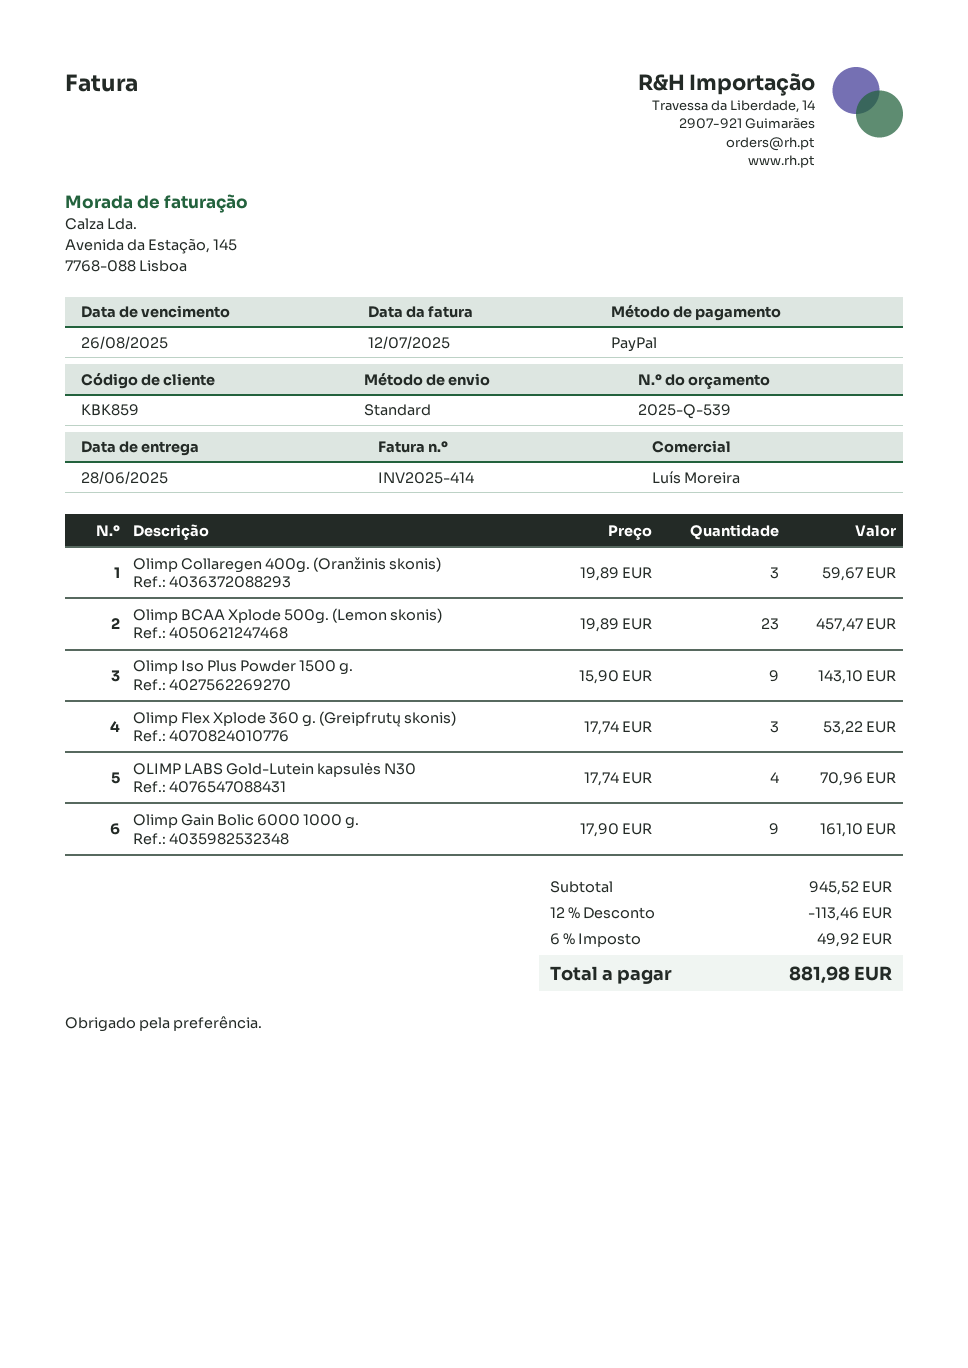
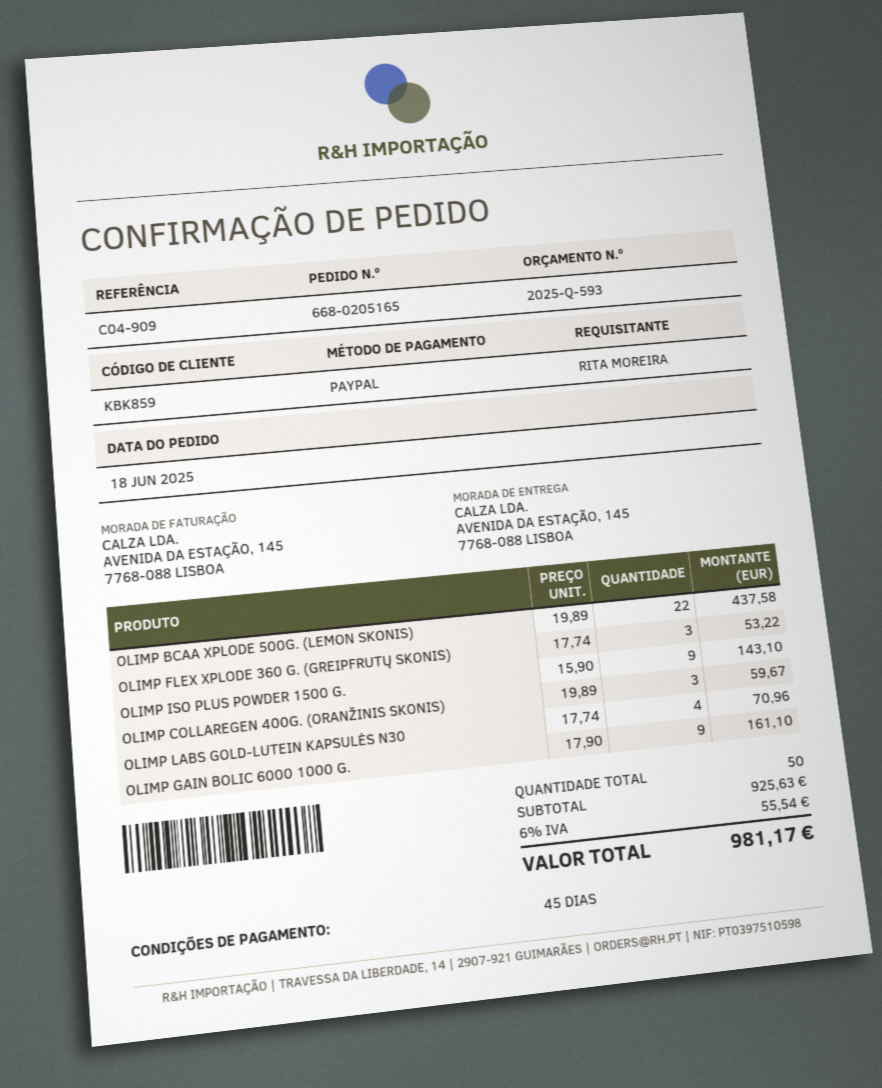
quote number: 2025-Q-539 -> 2025-Q-593
Olimp BCAA Xplode 500g. (Lemon skonis): 23 x 19.89 = 457.47 -> 22 x 19.89 = 437.58
subtotal: 945.52 -> 925.63
discount: 12% = 113.46 -> none
tax: 6% = 49.92 -> 6% = 55.54
total: 881.98 -> 981.17

